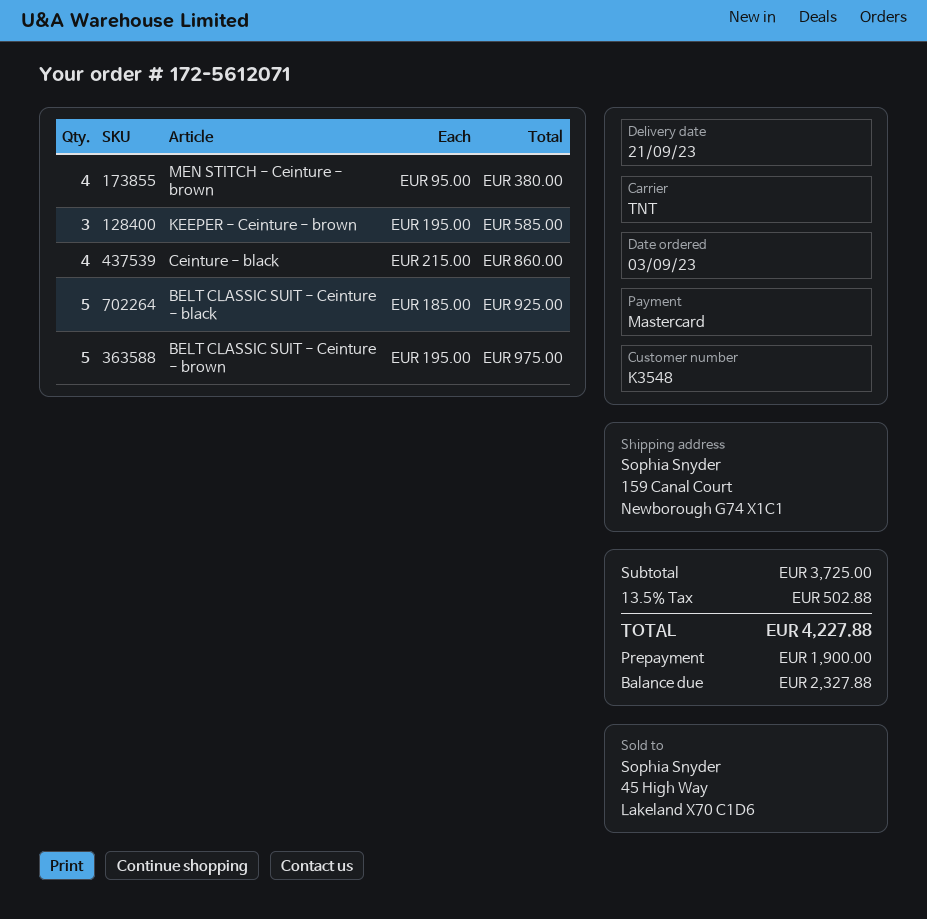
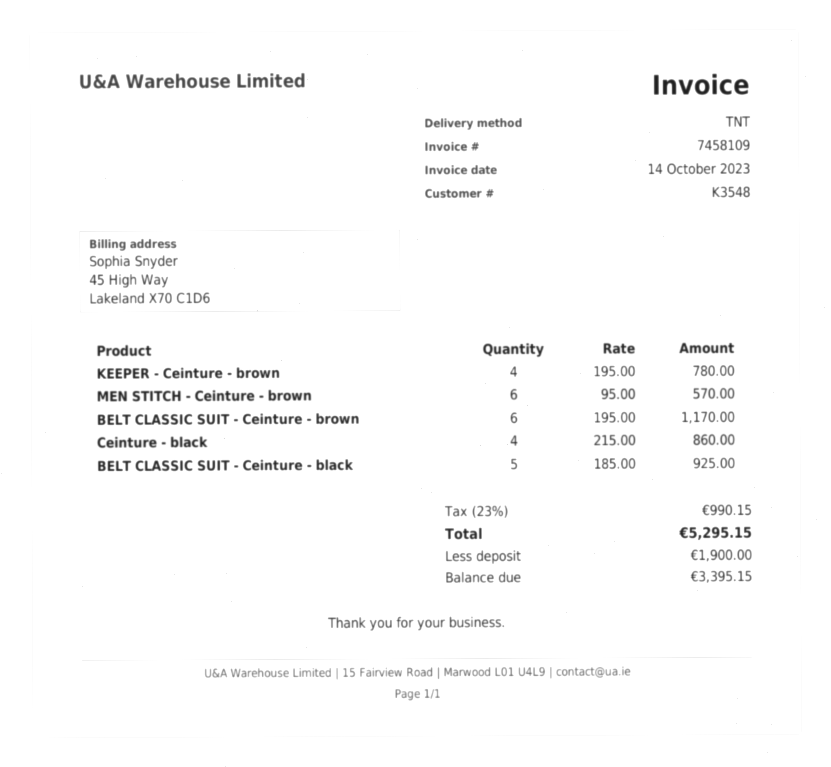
MEN STITCH - Ceinture - brown: 4 x 95.00 = 380.00 -> 6 x 95.00 = 570.00
KEEPER - Ceinture - brown: 3 x 195.00 = 585.00 -> 4 x 195.00 = 780.00
BELT CLASSIC SUIT - Ceinture - brown: 5 x 195.00 = 975.00 -> 6 x 195.00 = 1170.00
tax: 13.5% = 502.88 -> 23% = 990.15
total: 4227.88 -> 5295.15
balance: 2327.88 -> 3395.15

